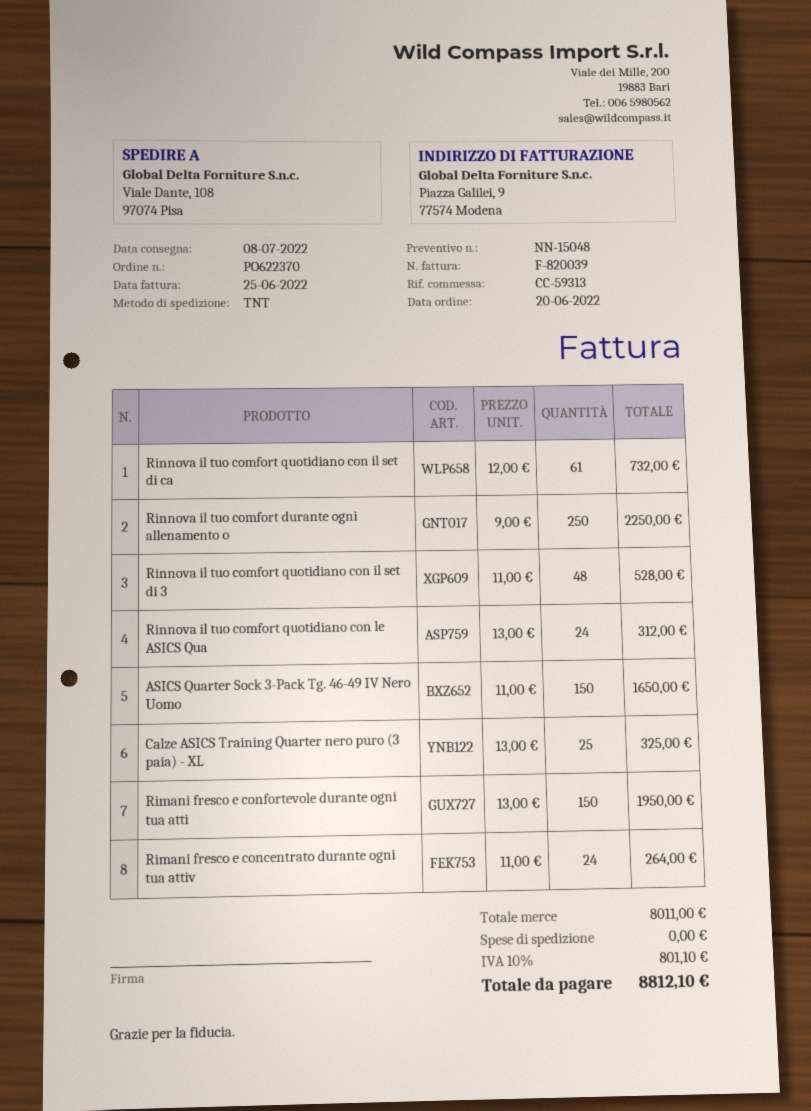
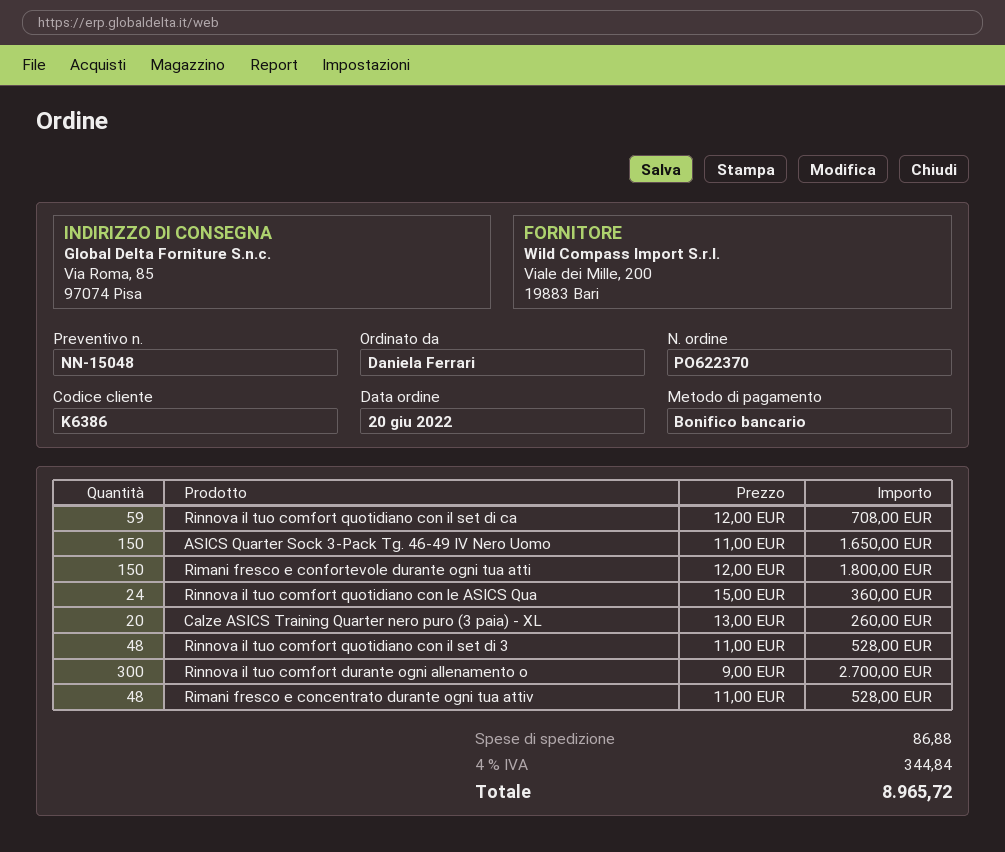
ship to: Viale Dante, 108, 97074 Pisa -> Via Roma, 85, 97074 Pisa
Rinnova il tuo comfort quotidiano con il set di ca: 61 x 12.00 = 732.00 -> 59 x 12.00 = 708.00
Rinnova il tuo comfort durante ogni allenamento o: 250 x 9.00 = 2250.00 -> 300 x 9.00 = 2700.00
Rinnova il tuo comfort quotidiano con le ASICS Qua: 24 x 13.00 = 312.00 -> 24 x 15.00 = 360.00
Calze ASICS Training Quarter nero puro (3 paia) - XL: 25 x 13.00 = 325.00 -> 20 x 13.00 = 260.00
Rimani fresco e confortevole durante ogni tua atti: 150 x 13.00 = 1950.00 -> 150 x 12.00 = 1800.00
Rimani fresco e concentrato durante ogni tua attiv: 24 x 11.00 = 264.00 -> 48 x 11.00 = 528.00
shipping: 0.00 -> 86.88
tax: 10% = 801.10 -> 4% = 344.84
total: 8812.10 -> 8965.72

